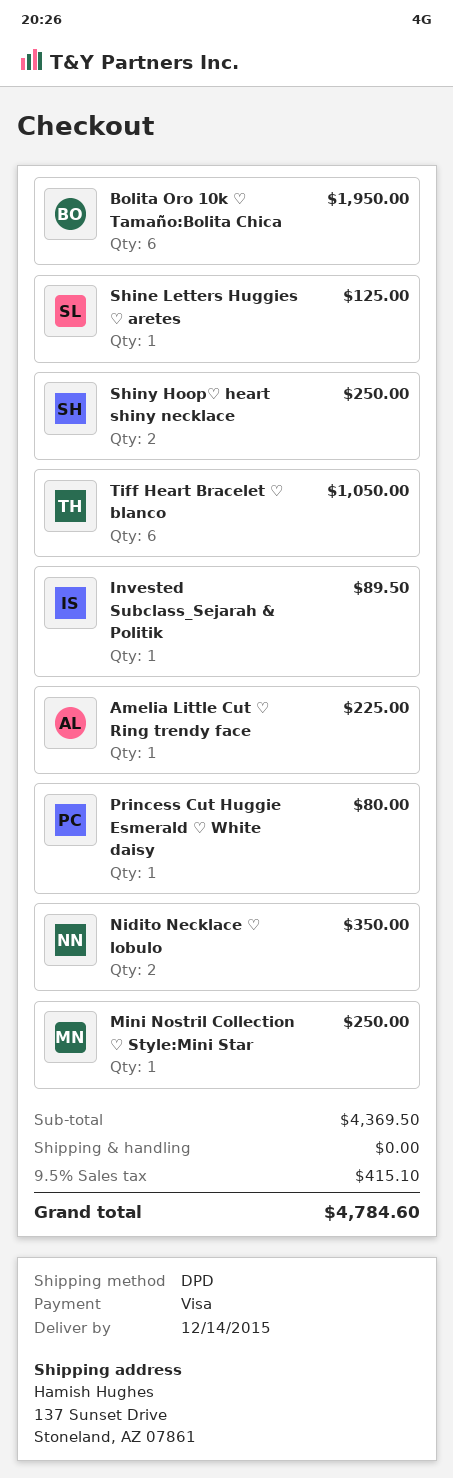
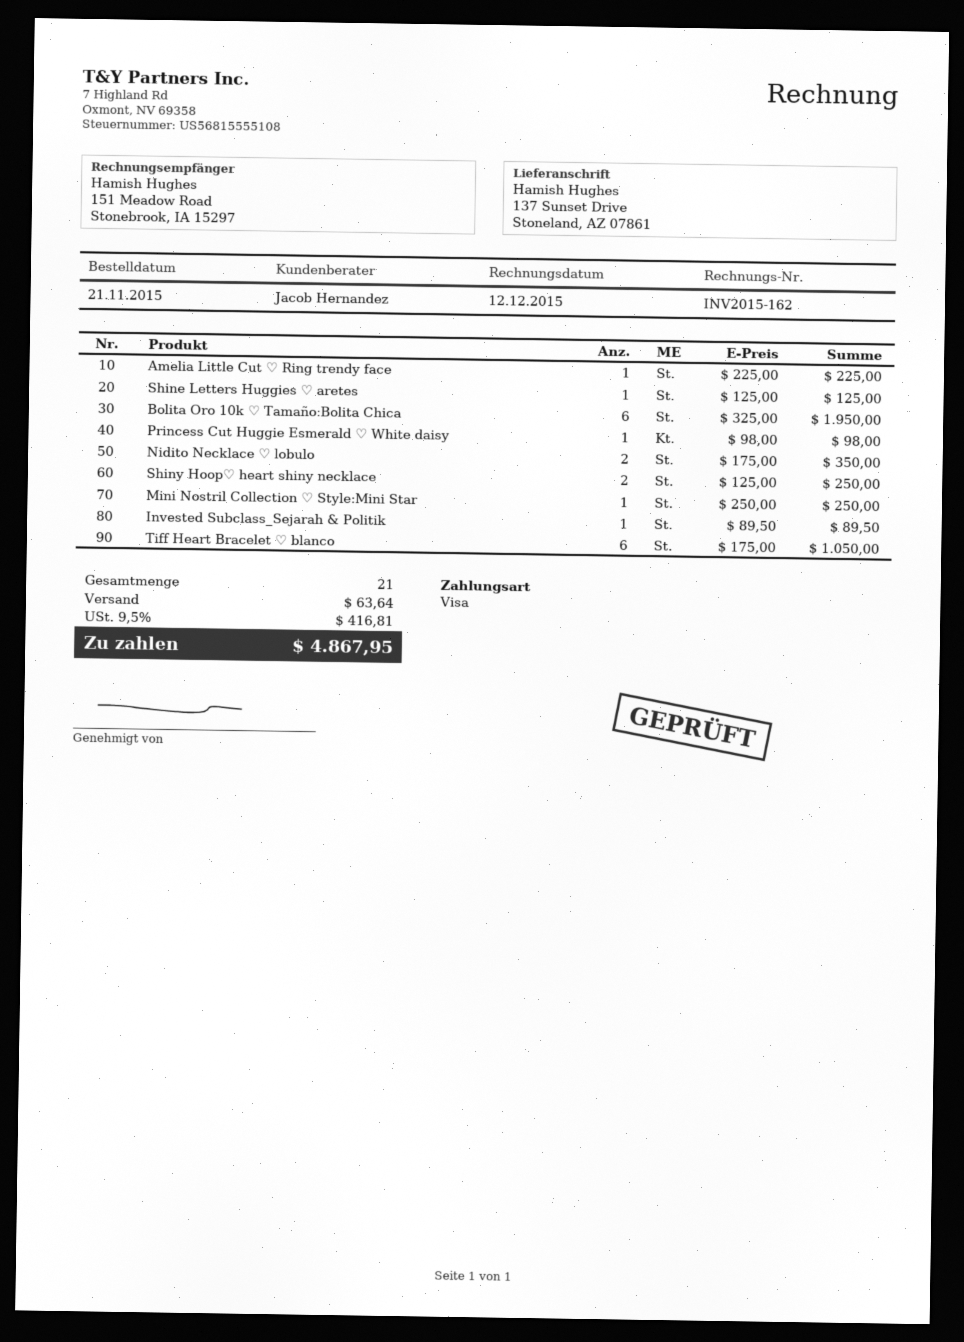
Princess Cut Huggie Esmerald ♡ White daisy: 1 for 80.00 -> 1 for 98.00
shipping: 0.00 -> 63.64
tax: 9.5% = 415.10 -> 9.5% = 416.81
total: 4784.60 -> 4867.95

